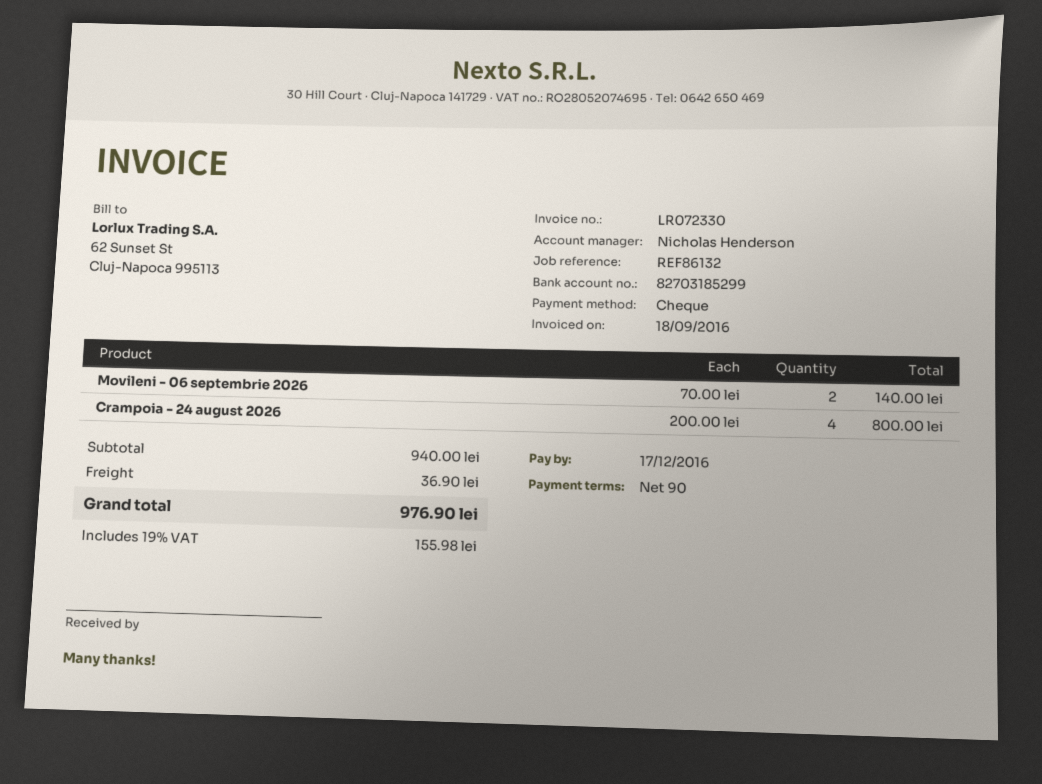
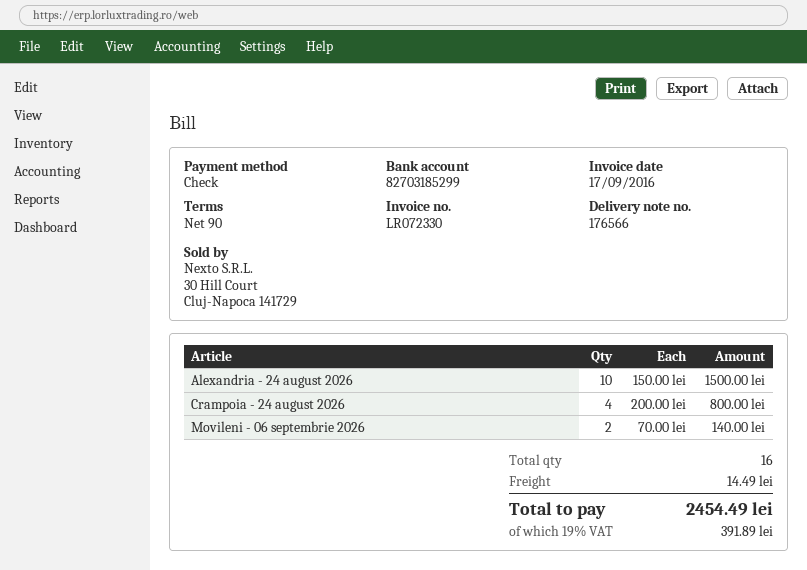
invoice date: 2016-09-18 -> 2016-09-17
Alexandria - 24 august 2026: none -> 10 x 150.00 = 1500.00
shipping: 36.90 -> 14.49
tax: 19% = 155.98 -> 19% = 391.89
total: 976.90 -> 2454.49

